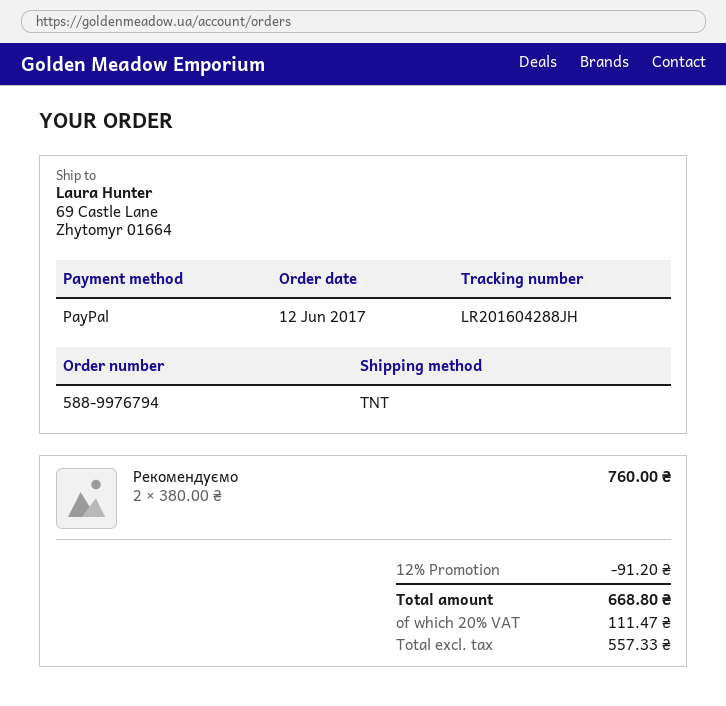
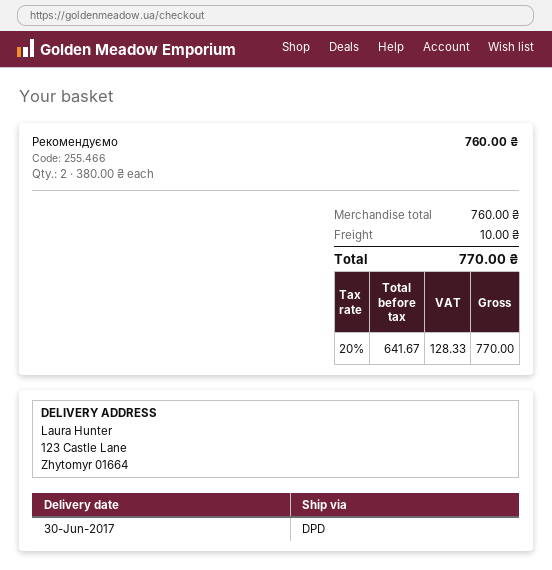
shipping method: TNT -> DPD
ship to: 69 Castle Lane, Zhytomyr 01664 -> 123 Castle Lane, Zhytomyr 01664
discount: 12% = 91.20 -> none
shipping: none -> 10.00
net: 557.33 -> 641.67
tax: 20% = 111.47 -> 20% = 128.33
total: 668.80 -> 770.00

